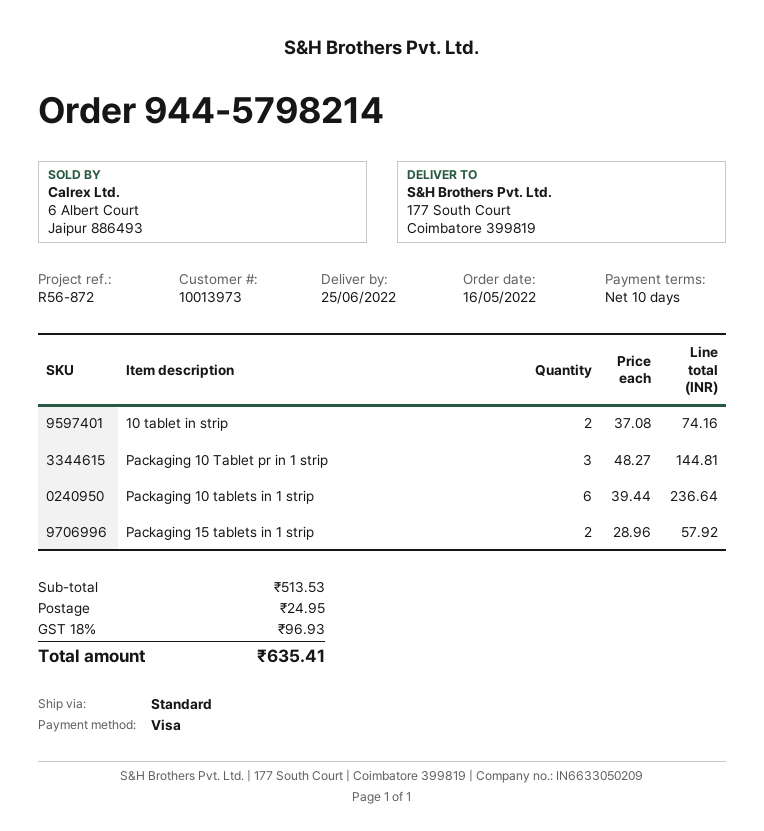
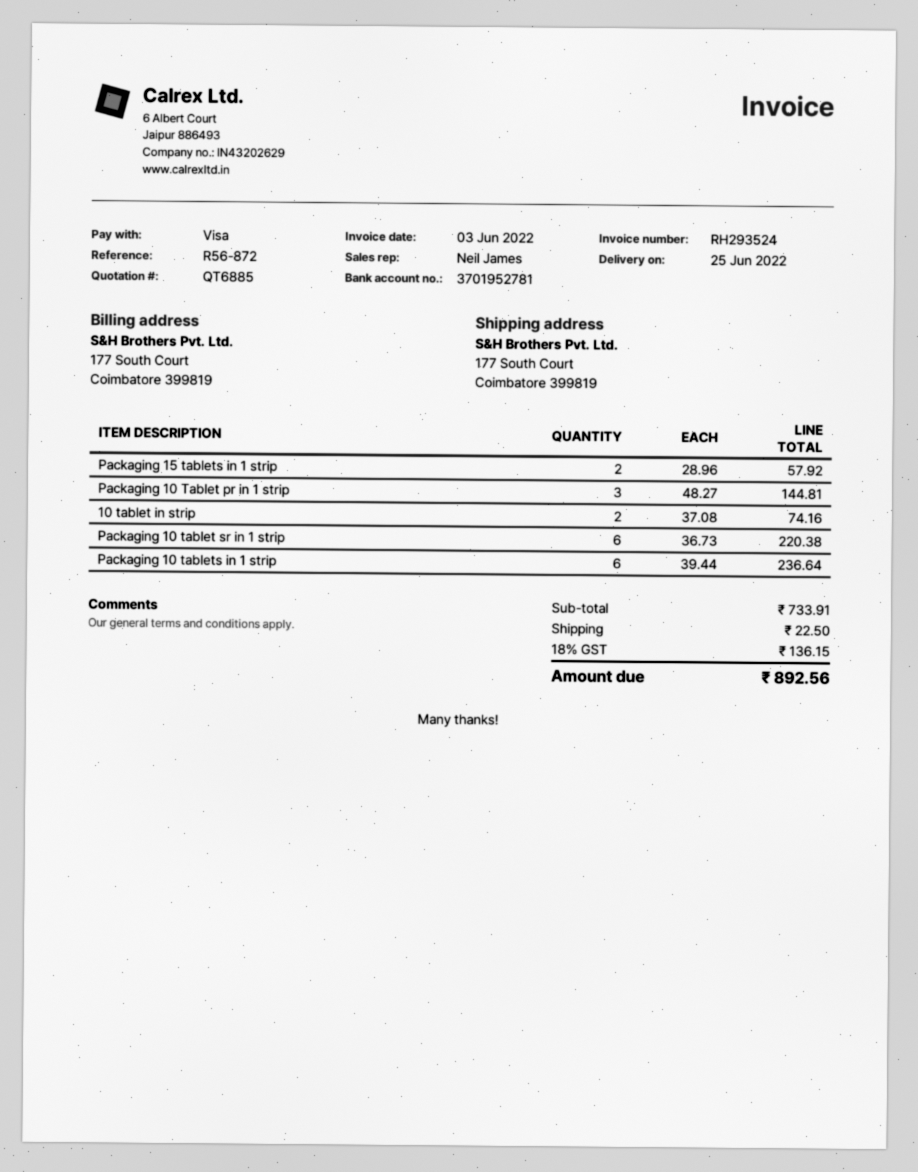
Packaging 10 tablet sr in 1 strip: none -> 6 x 36.73 = 220.38
subtotal: 513.53 -> 733.91
shipping: 24.95 -> 22.50
tax: 18% = 96.93 -> 18% = 136.15
total: 635.41 -> 892.56

